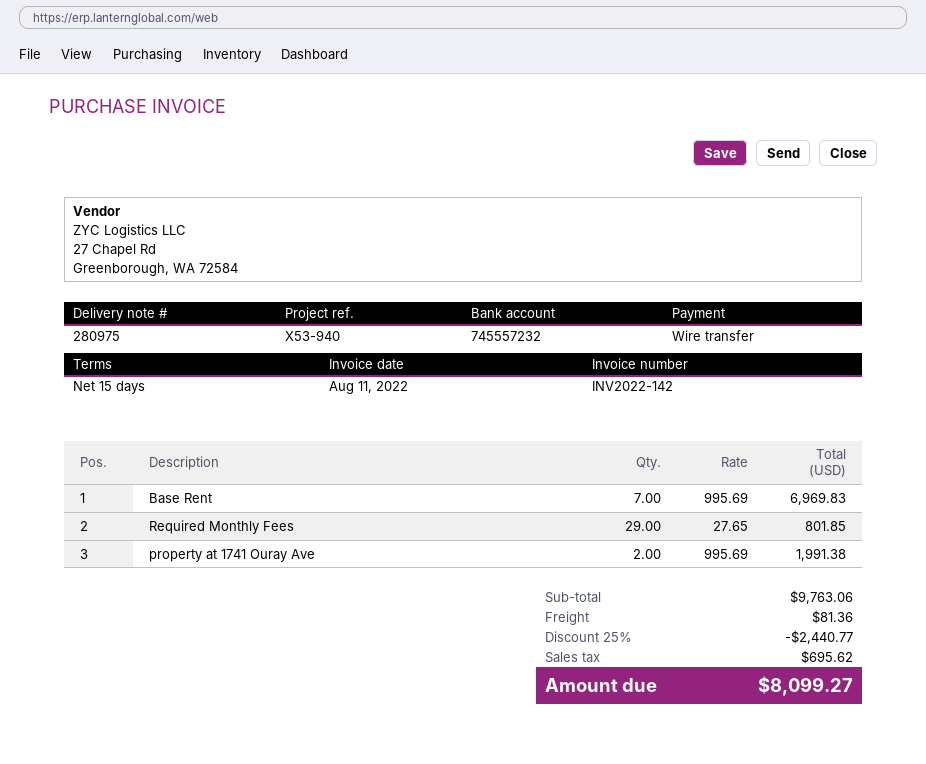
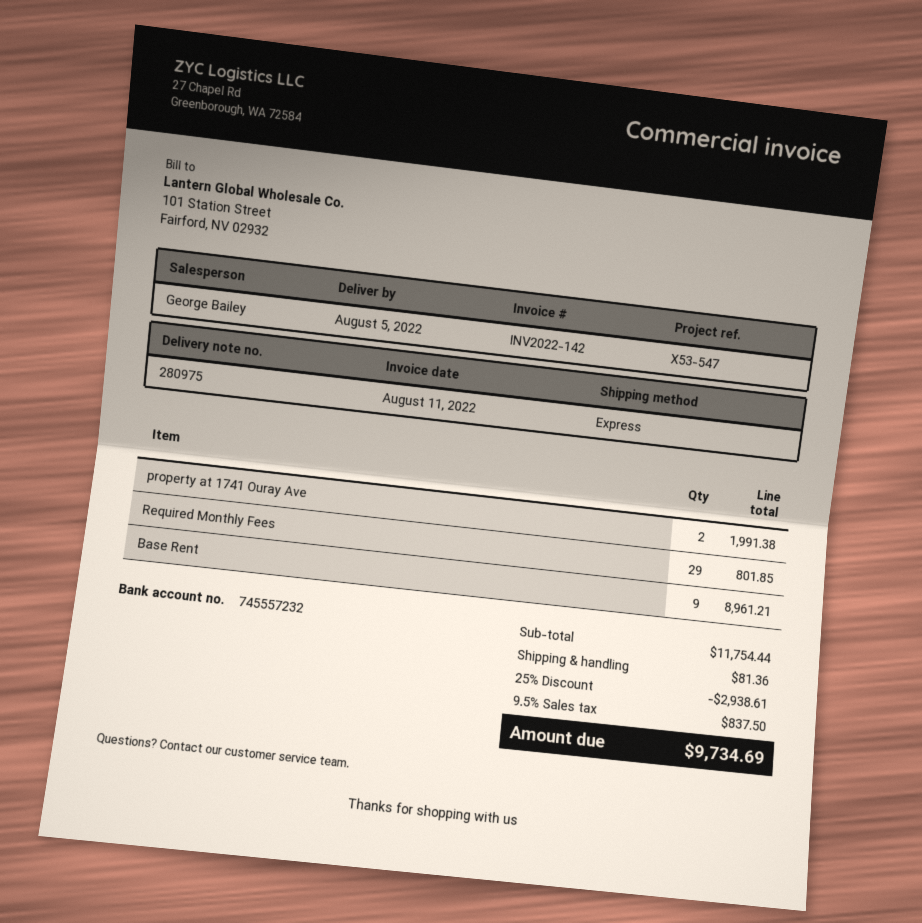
reference: X53-940 -> X53-547
Base Rent: 7 for 6969.83 -> 9 for 8961.21
subtotal: 9763.06 -> 11754.44
discount: 25% = 2440.77 -> 25% = 2938.61
tax: 695.62 -> 837.50
total: 8099.27 -> 9734.69

